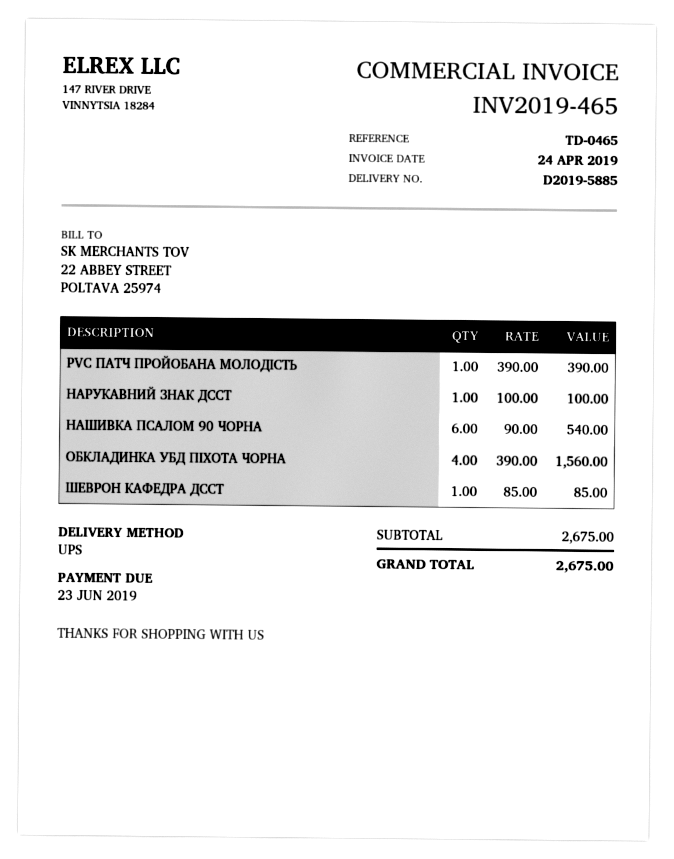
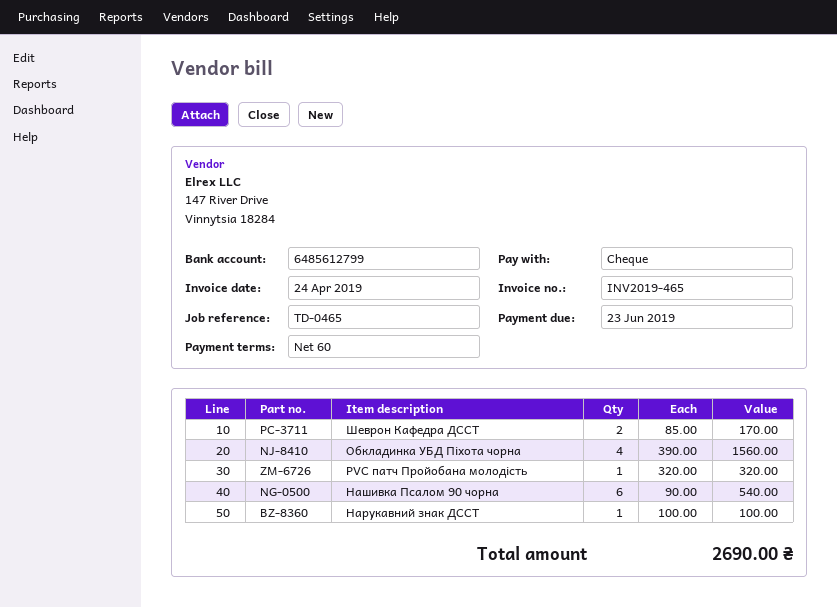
PVC ПАТЧ ПРОЙОБАНА МОЛОДІСТЬ: 1 x 390.00 = 390.00 -> 1 x 320.00 = 320.00
ШЕВРОН КАФЕДРА ДССТ: 1 x 85.00 = 85.00 -> 2 x 85.00 = 170.00
total: 2675.00 -> 2690.00

